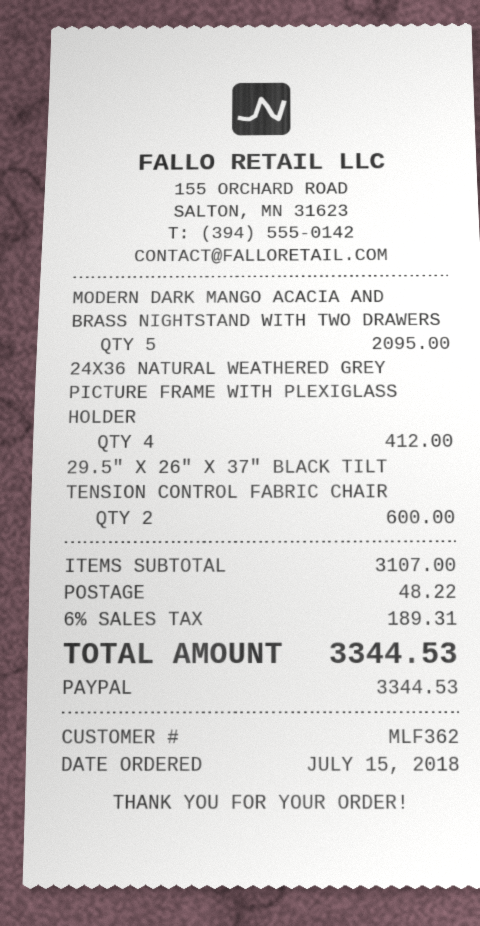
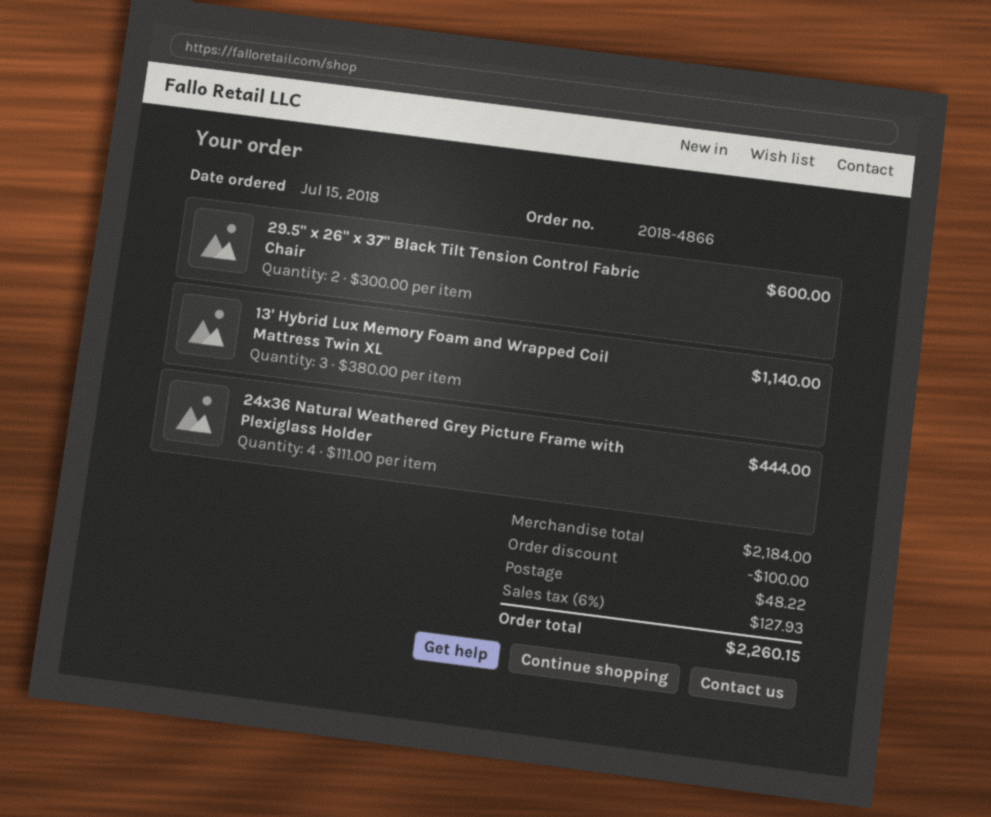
MODERN DARK MANGO ACACIA AND BRASS NIGHTSTAND WITH TWO DRAWERS: 5 for 2095.00 -> none
24X36 NATURAL WEATHERED GREY PICTURE FRAME WITH PLEXIGLASS HOLDER: 4 for 412.00 -> 4 for 444.00
13' Hybrid Lux Memory Foam and Wrapped Coil Mattress Twin XL: none -> 3 for 1140.00
subtotal: 3107.00 -> 2184.00
discount: none -> 100.00
tax: 6% = 189.31 -> 6% = 127.93
total: 3344.53 -> 2260.15

